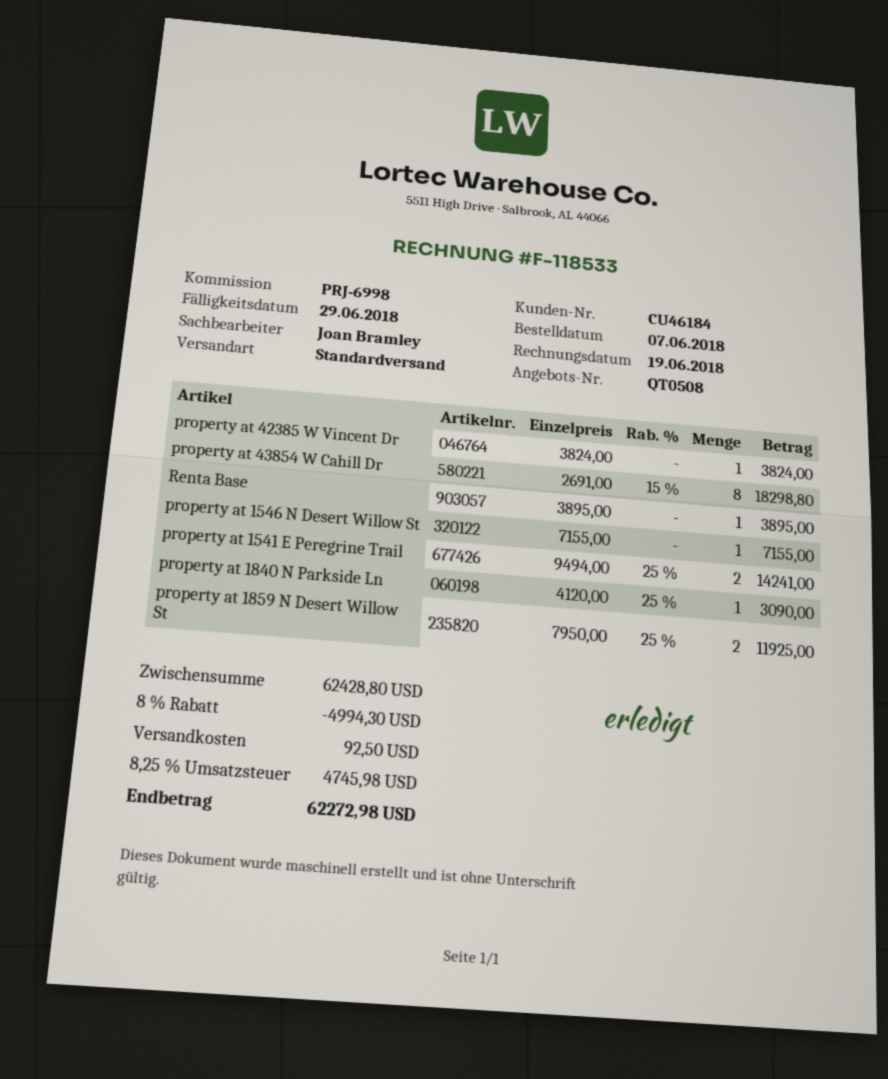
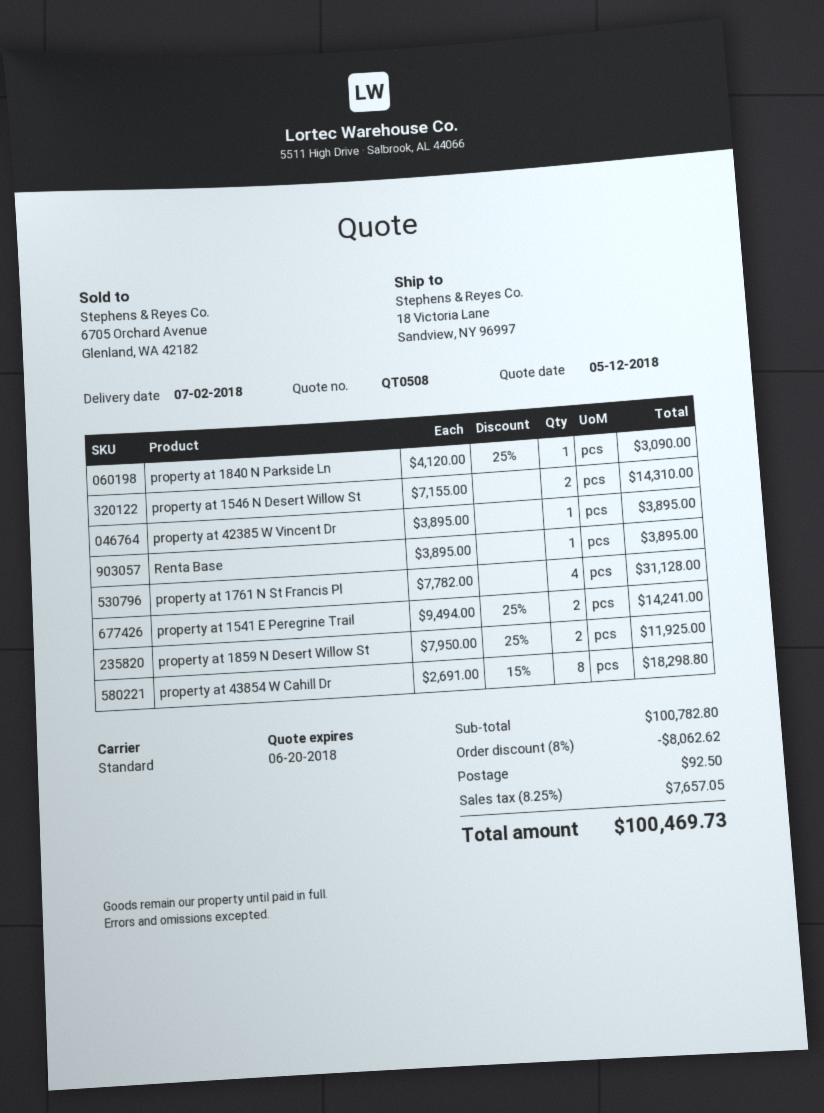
property at 42385 W Vincent Dr: 1 x 3824.00 = 3824.00 -> 1 x 3895.00 = 3895.00
property at 1546 N Desert Willow St: 1 x 7155.00 = 7155.00 -> 2 x 7155.00 = 14310.00
property at 1761 N St Francis Pl: none -> 4 x 7782.00 = 31128.00
subtotal: 62428.80 -> 100782.80
discount: 8% = 4994.30 -> 8% = 8062.62
tax: 8.25% = 4745.98 -> 8.25% = 7657.05
total: 62272.98 -> 100469.73

